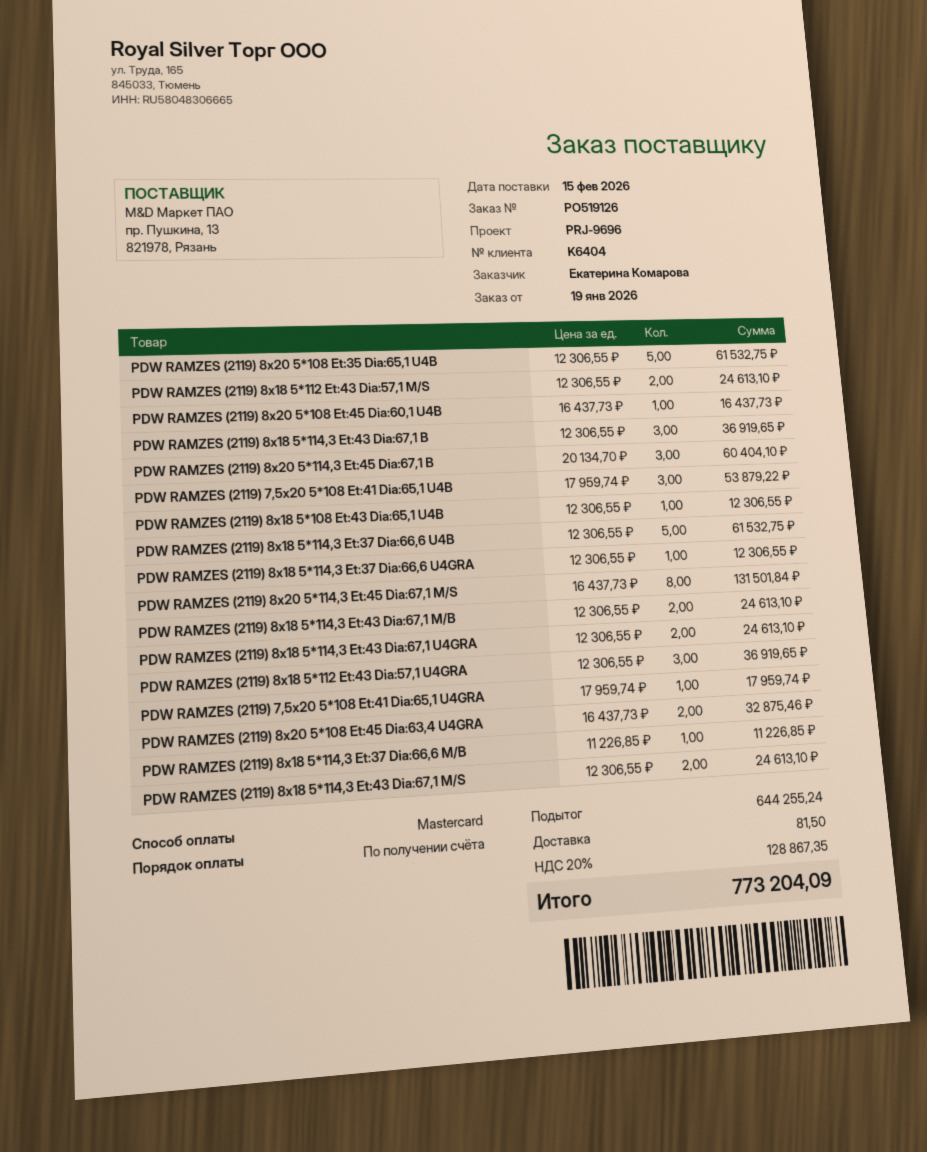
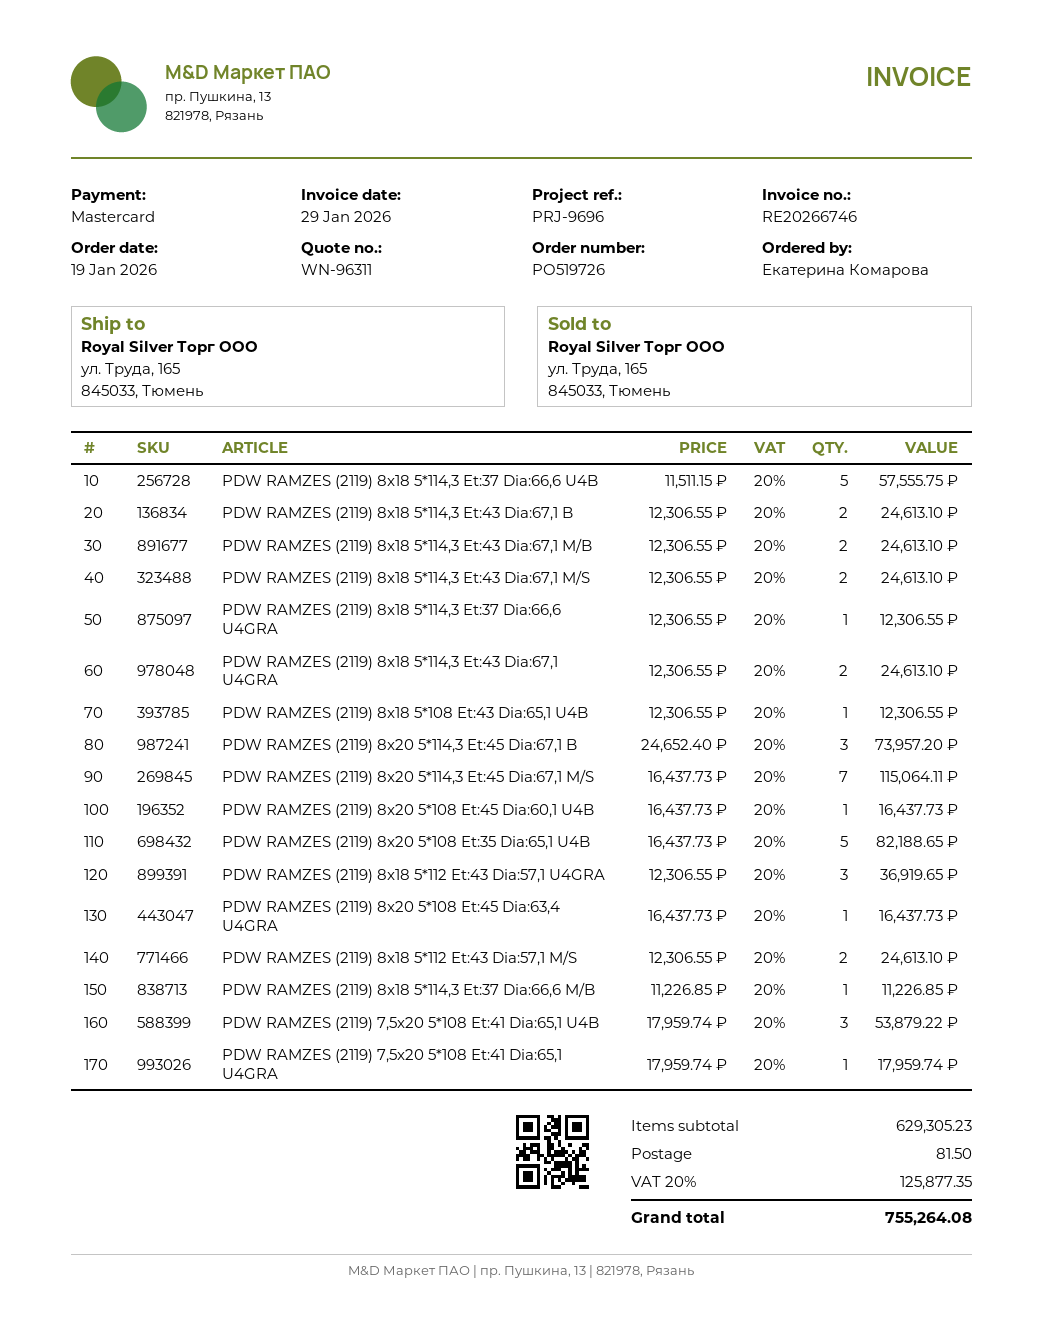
order number: PO519126 -> PO519726
PDW RAMZES (2119) 8x20 5*108 Et:35 Dia:65,1 U4B: 5 x 12306.55 = 61532.75 -> 5 x 16437.73 = 82188.65
PDW RAMZES (2119) 8x18 5*114,3 Et:43 Dia:67,1 B: 3 x 12306.55 = 36919.65 -> 2 x 12306.55 = 24613.10
PDW RAMZES (2119) 8x20 5*114,3 Et:45 Dia:67,1 B: 3 x 20134.70 = 60404.10 -> 3 x 24652.40 = 73957.20
PDW RAMZES (2119) 8x18 5*114,3 Et:37 Dia:66,6 U4B: 5 x 12306.55 = 61532.75 -> 5 x 11511.15 = 57555.75
PDW RAMZES (2119) 8x20 5*114,3 Et:45 Dia:67,1 M/S: 8 x 16437.73 = 131501.84 -> 7 x 16437.73 = 115064.11
PDW RAMZES (2119) 8x20 5*108 Et:45 Dia:63,4 U4GRA: 2 x 16437.73 = 32875.46 -> 1 x 16437.73 = 16437.73
subtotal: 644255.24 -> 629305.23
tax: 20% = 128867.35 -> 20% = 125877.35
total: 773204.09 -> 755264.08

